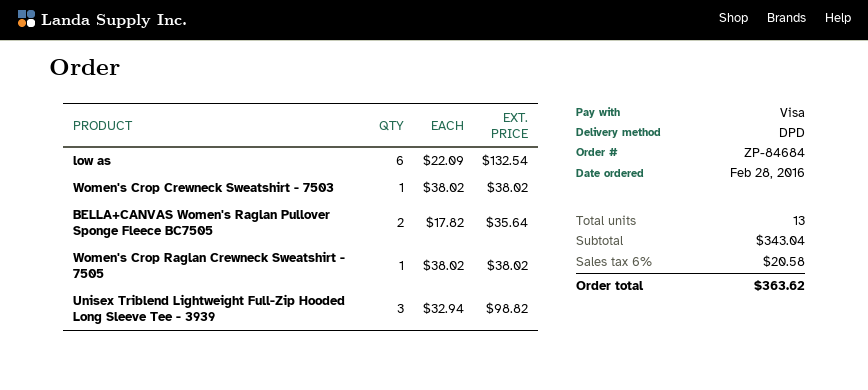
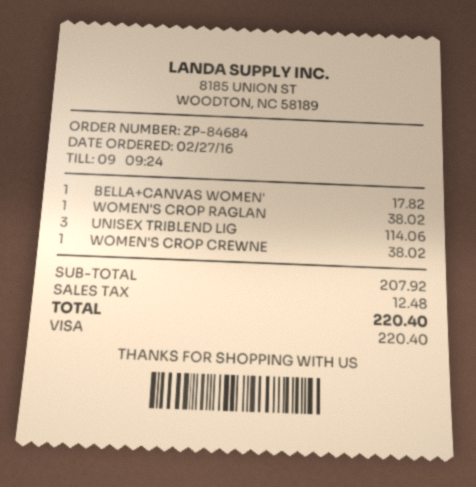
order date: 2016-02-28 -> 2016-02-27
low as: 6 for 132.54 -> none
BELLA+CANVAS Women's Raglan Pullover Sponge Fleece BC7505: 2 for 35.64 -> 1 for 17.82
Unisex Triblend Lightweight Full-Zip Hooded Long Sleeve Tee - 3939: 3 for 98.82 -> 3 for 114.06
subtotal: 343.04 -> 207.92
tax: 20.58 -> 12.48
total: 363.62 -> 220.40

